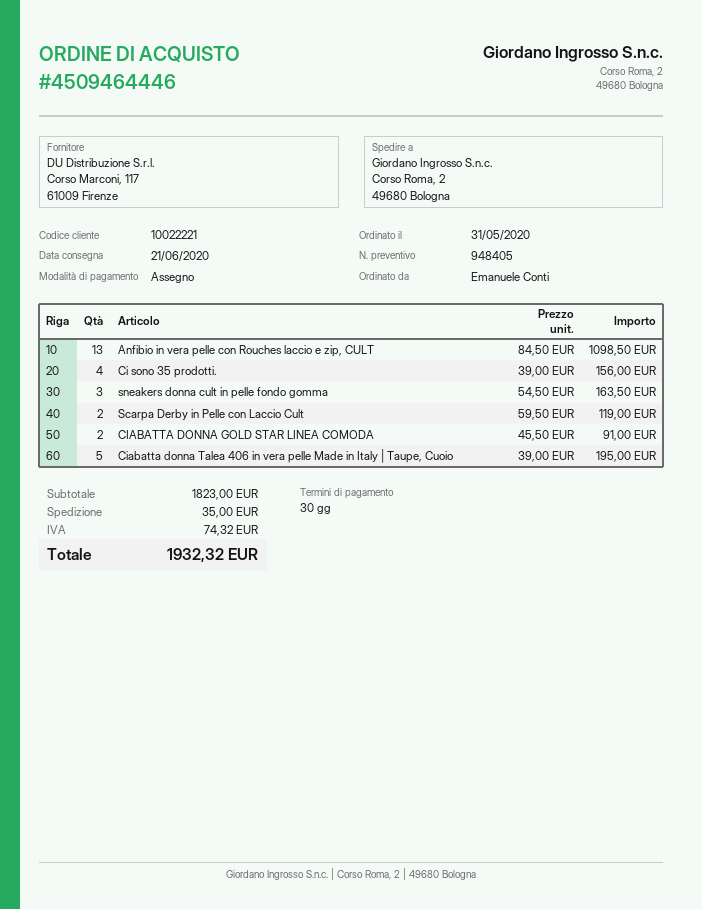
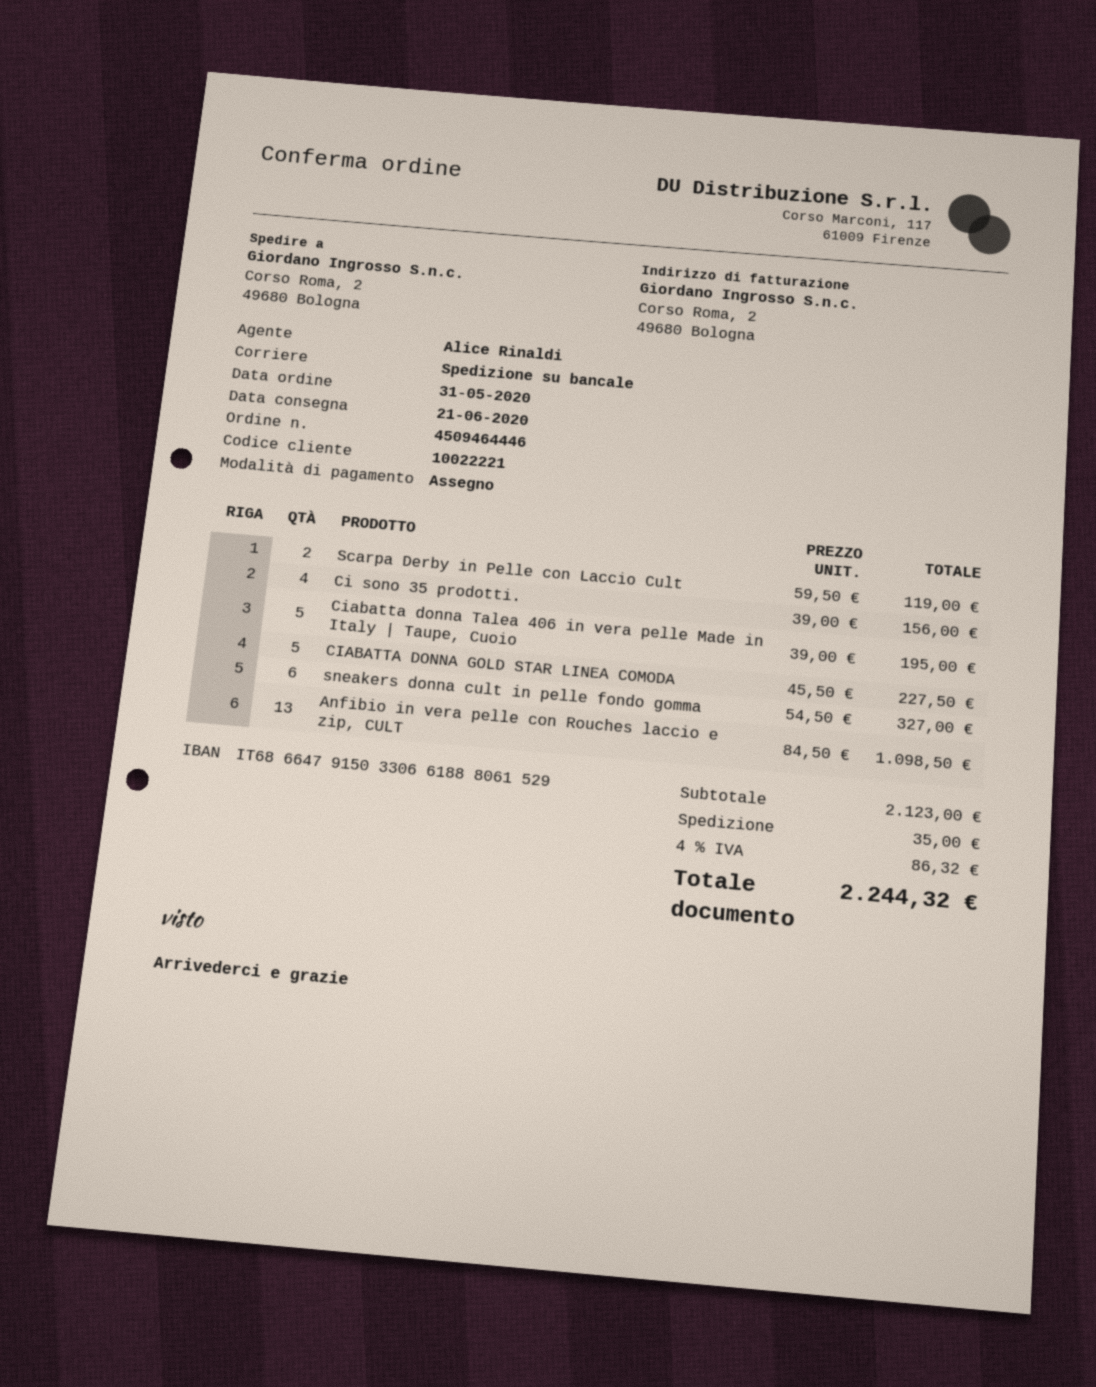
sneakers donna cult in pelle fondo gomma: 3 x 54.50 = 163.50 -> 6 x 54.50 = 327.00
CIABATTA DONNA GOLD STAR LINEA COMODA: 2 x 45.50 = 91.00 -> 5 x 45.50 = 227.50
subtotal: 1823.00 -> 2123.00
tax: 74.32 -> 86.32
total: 1932.32 -> 2244.32

